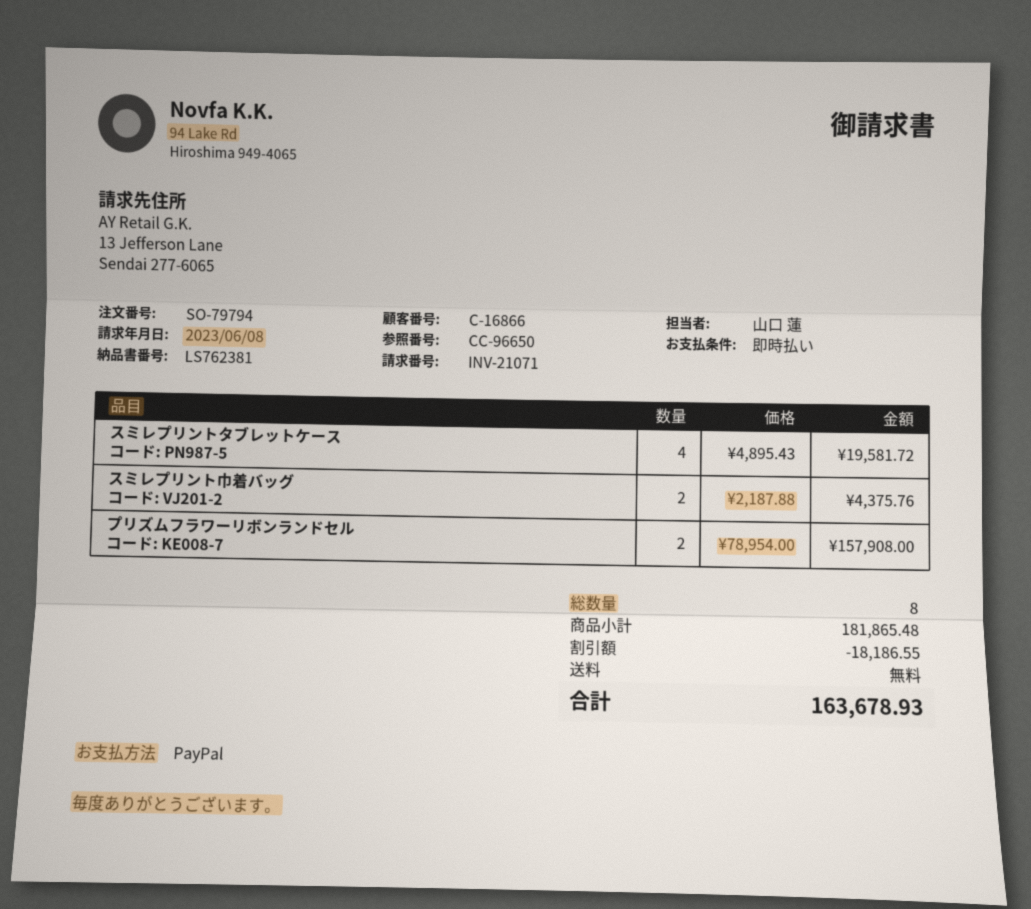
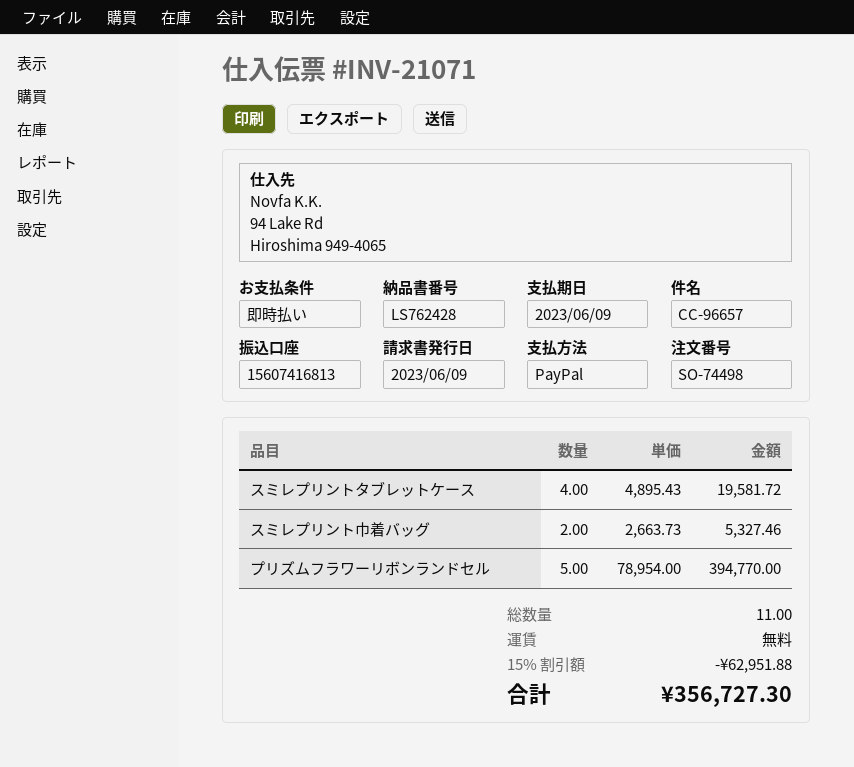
order number: SO-79794 -> SO-74498
delivery note number: LS762381 -> LS762428
invoice date: 2023-06-08 -> 2023-06-09
reference: CC-96650 -> CC-96657
スミレプリント巾着バッグ: 2 x 2187.88 = 4375.76 -> 2 x 2663.73 = 5327.46
プリズムフラワーリボンランドセル: 2 x 78954.00 = 157908.00 -> 5 x 78954.00 = 394770.00
total quantity: 8 -> 11
discount: 18186.55 -> 62951.88
total: 163678.93 -> 356727.30

